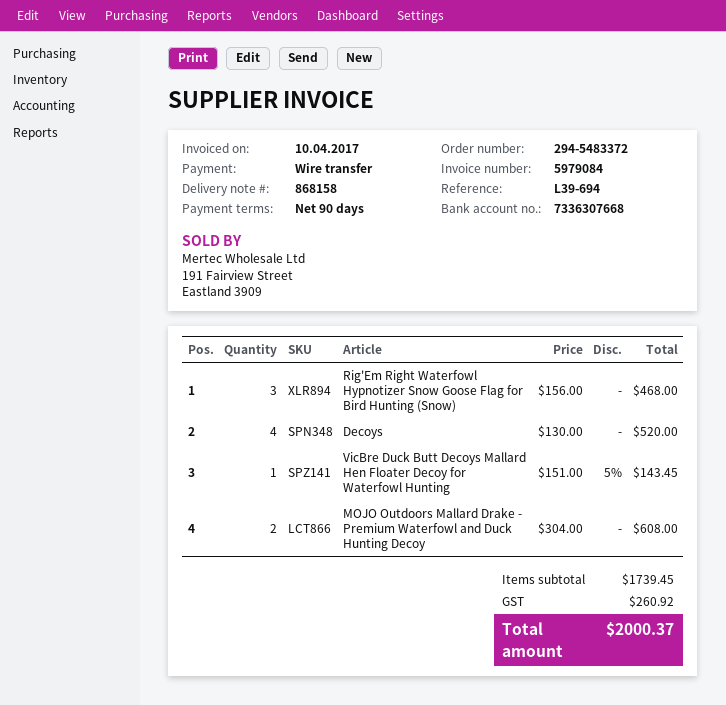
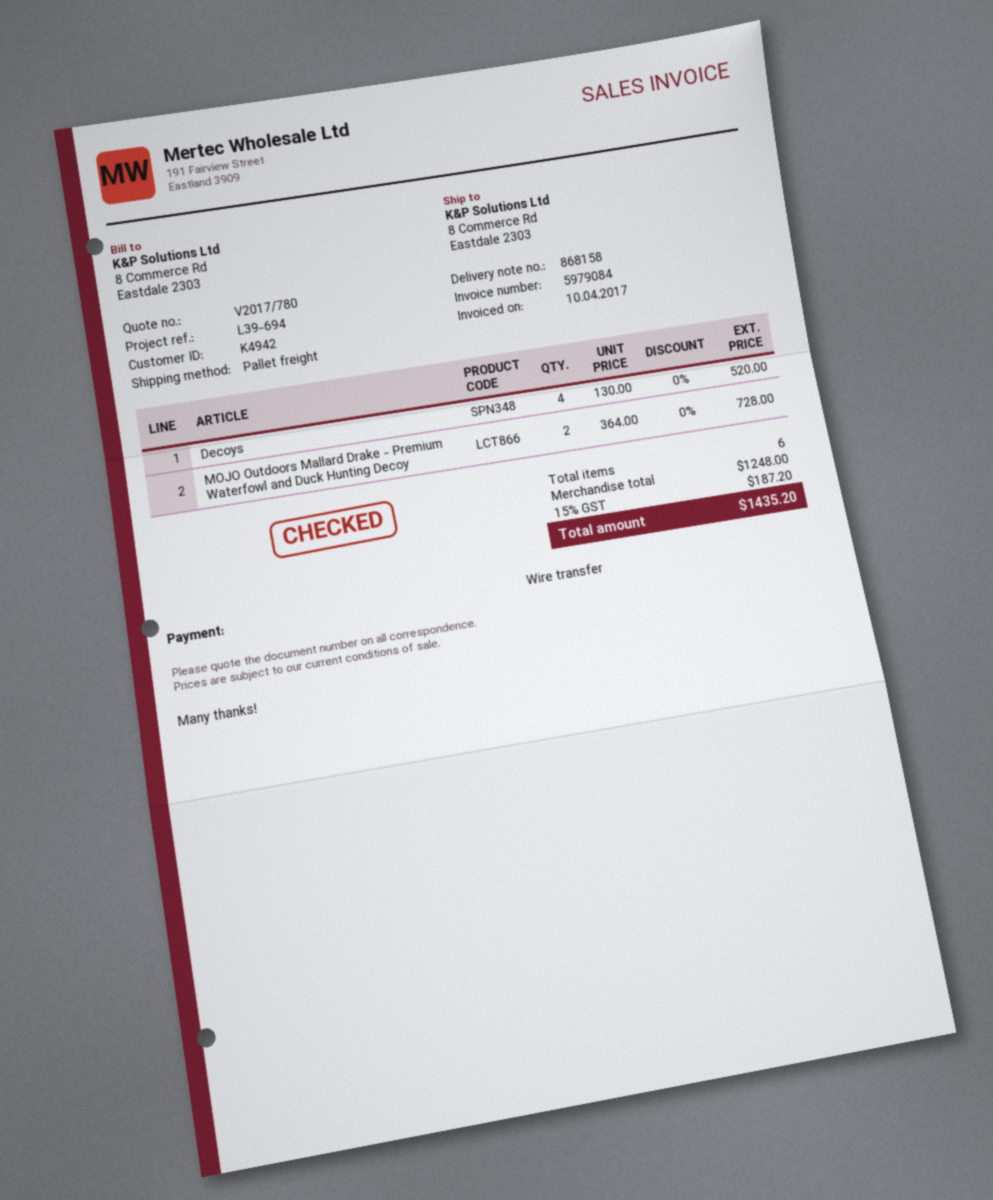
Rig'Em Right Waterfowl Hypnotizer Snow Goose Flag for Bird Hunting (Snow): 3 x 156.00 = 468.00 -> none
VicBre Duck Butt Decoys Mallard Hen Floater Decoy for Waterfowl Hunting: 1 x 151.00 - 5% = 143.45 -> none
MOJO Outdoors Mallard Drake - Premium Waterfowl and Duck Hunting Decoy: 2 x 304.00 = 608.00 -> 2 x 364.00 = 728.00
subtotal: 1739.45 -> 1248.00
tax: 260.92 -> 187.20
total: 2000.37 -> 1435.20

